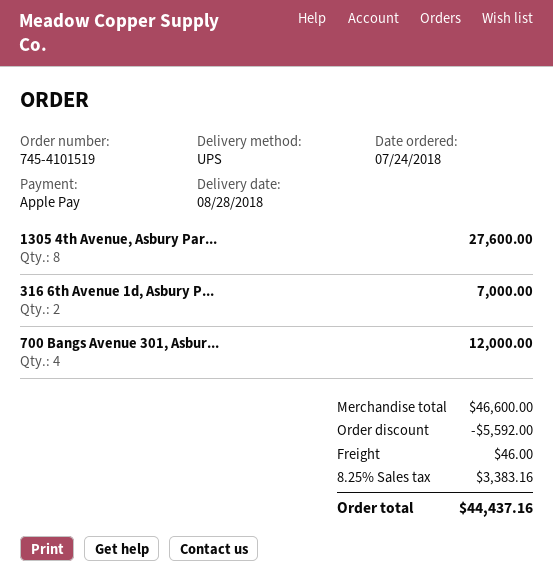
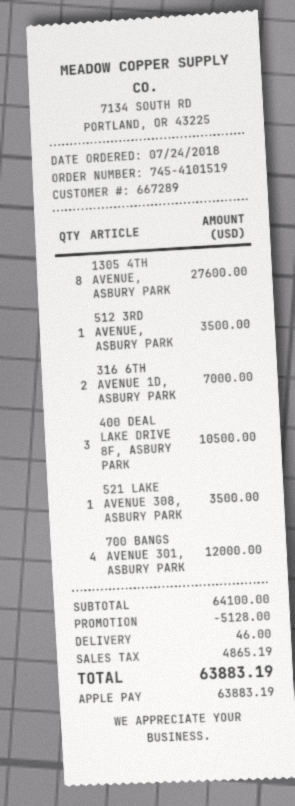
512 3RD AVENUE, ASBURY PARK: none -> 1 for 3500.00
400 DEAL LAKE DRIVE 8F, ASBURY PARK: none -> 3 for 10500.00
521 LAKE AVENUE 308, ASBURY PARK: none -> 1 for 3500.00
subtotal: 46600.00 -> 64100.00
discount: 5592.00 -> 5128.00
tax: 3383.16 -> 4865.19
total: 44437.16 -> 63883.19

